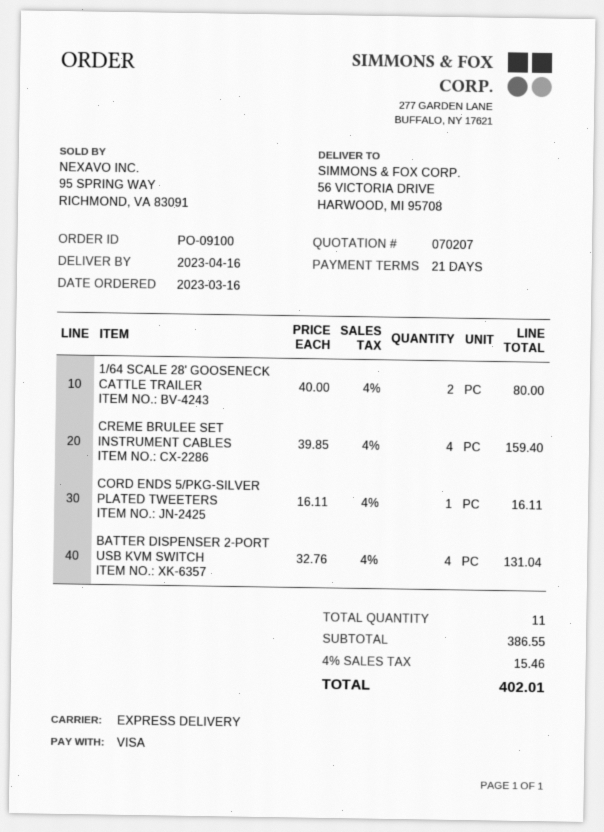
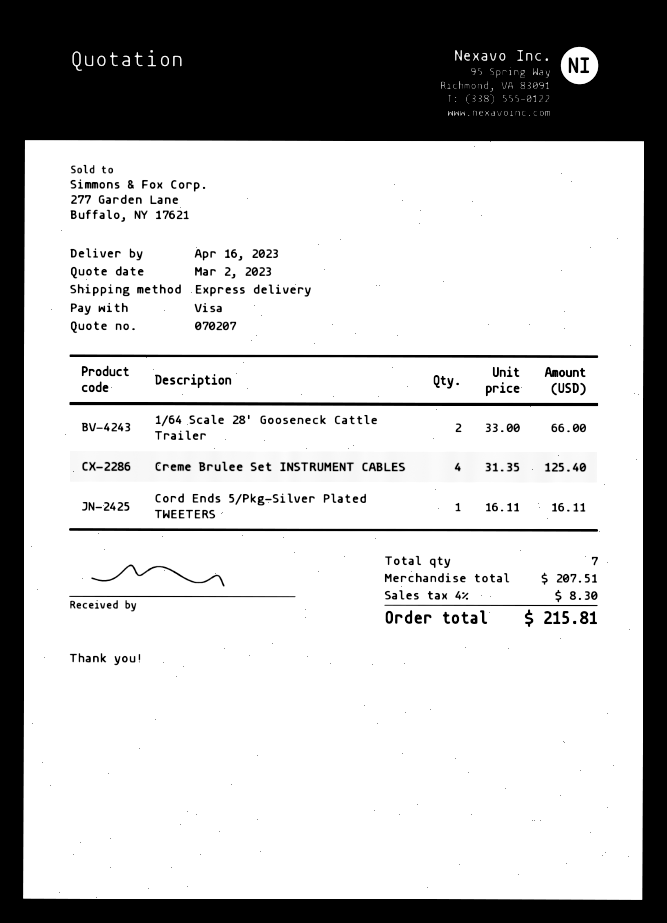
1/64 SCALE 28' GOOSENECK CATTLE TRAILER: 2 x 40.00 = 80.00 -> 2 x 33.00 = 66.00
CREME BRULEE SET INSTRUMENT CABLES: 4 x 39.85 = 159.40 -> 4 x 31.35 = 125.40
BATTER DISPENSER 2-PORT USB KVM SWITCH: 4 x 32.76 = 131.04 -> none
total quantity: 11 -> 7
subtotal: 386.55 -> 207.51
tax: 4% = 15.46 -> 4% = 8.30
total: 402.01 -> 215.81

